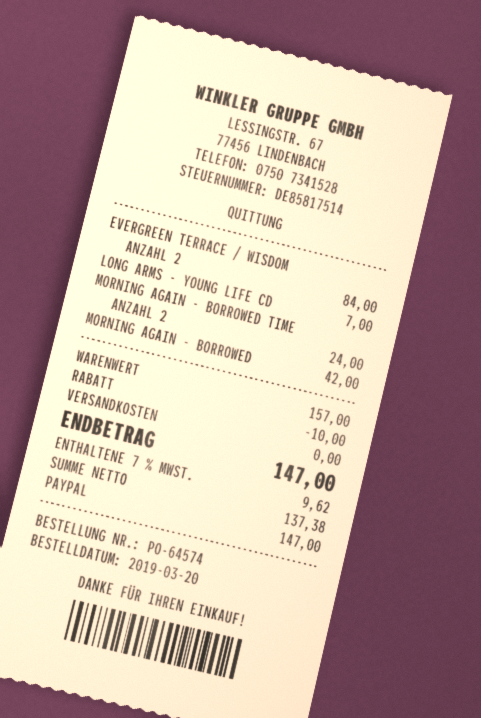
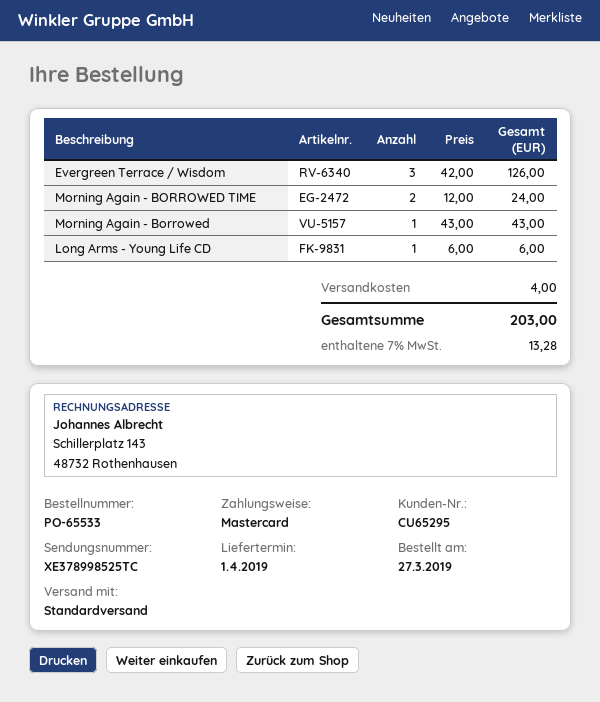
order number: PO-64574 -> PO-65533
order date: 2019-03-20 -> 2019-03-27
payment method: PayPal -> Mastercard
EVERGREEN TERRACE / WISDOM: 2 for 84.00 -> 3 for 126.00
LONG ARMS - YOUNG LIFE CD: 1 for 7.00 -> 1 for 6.00
MORNING AGAIN - BORROWED: 1 for 42.00 -> 1 for 43.00
discount: 10.00 -> none
shipping: 0.00 -> 4.00
tax: 7% = 9.62 -> 7% = 13.28
total: 147.00 -> 203.00

